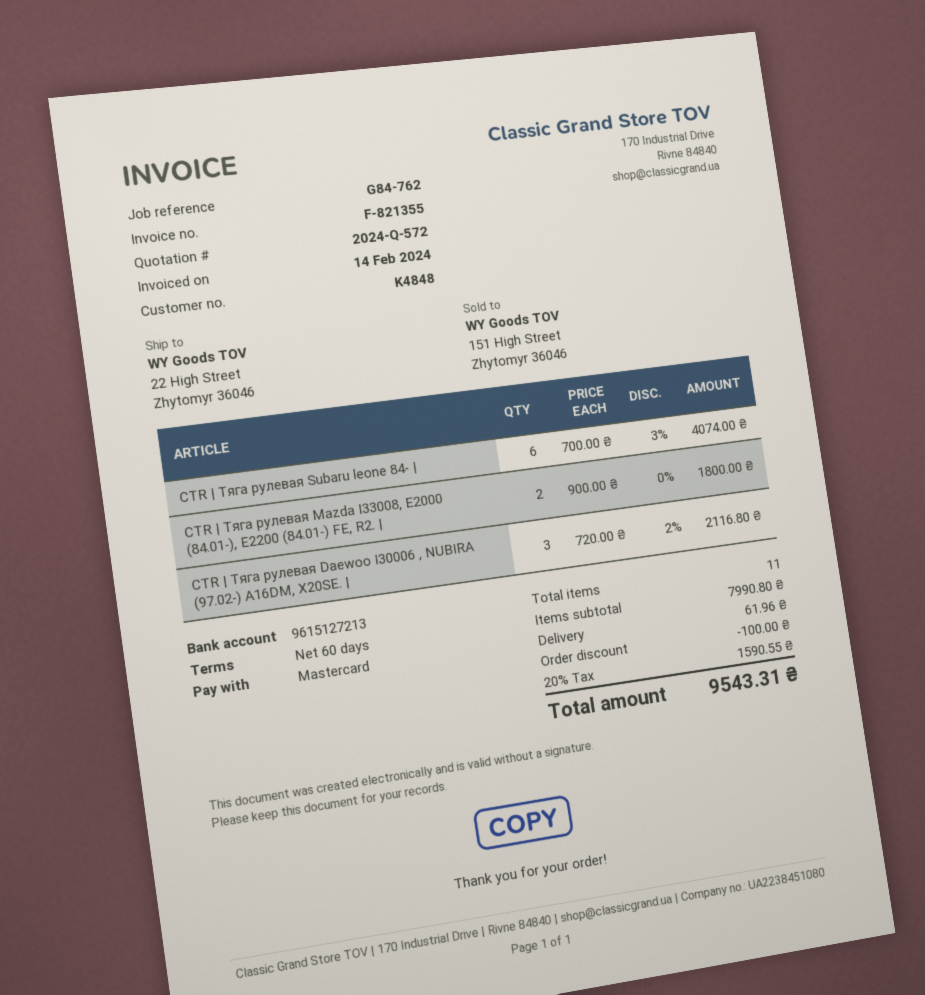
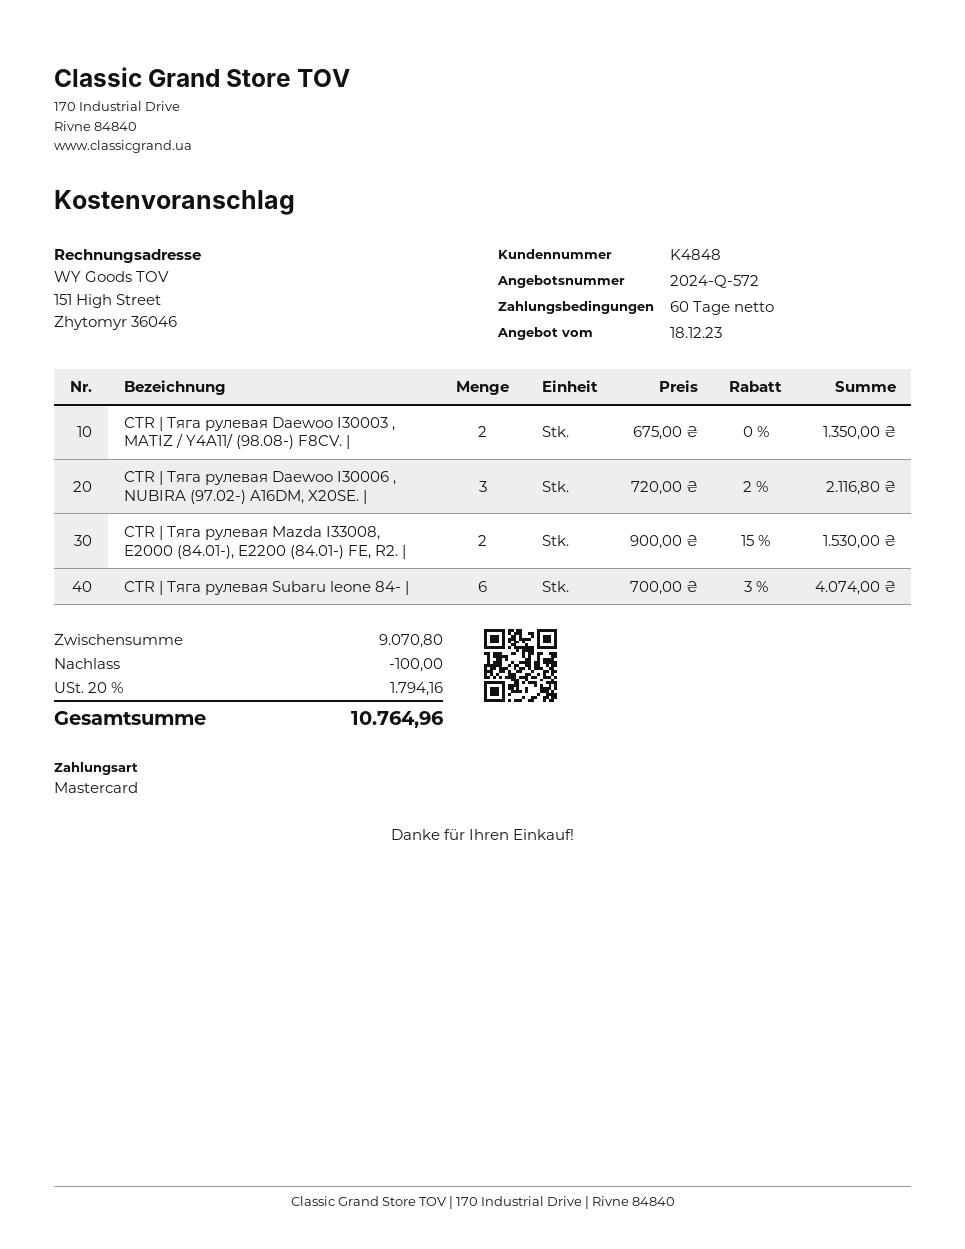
CTR | Тяга рулевая Mazda I33008, E2000 (84.01-), E2200 (84.01-) FE, R2. |: 2 x 900.00 = 1800.00 -> 2 x 900.00 - 15% = 1530.00
CTR | Тяга рулевая Daewoo I30003 , MATIZ / Y4A11/ (98.08-) F8CV. |: none -> 2 x 675.00 = 1350.00
subtotal: 7990.80 -> 9070.80
shipping: 61.96 -> none
tax: 20% = 1590.55 -> 20% = 1794.16
total: 9543.31 -> 10764.96

